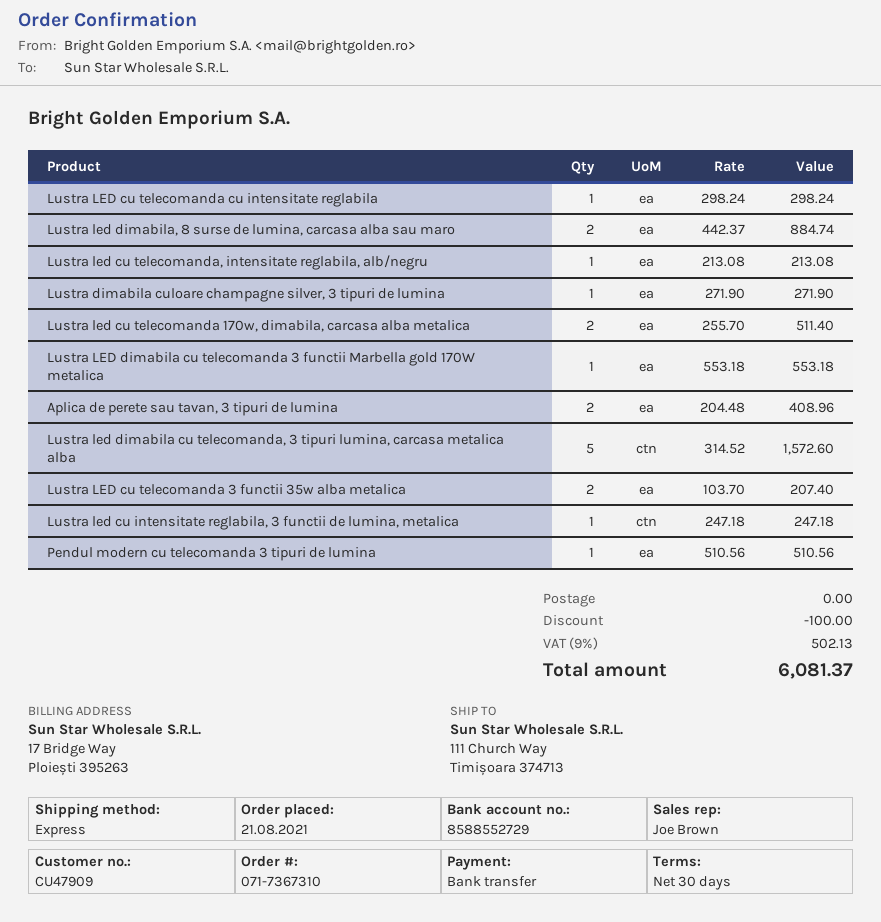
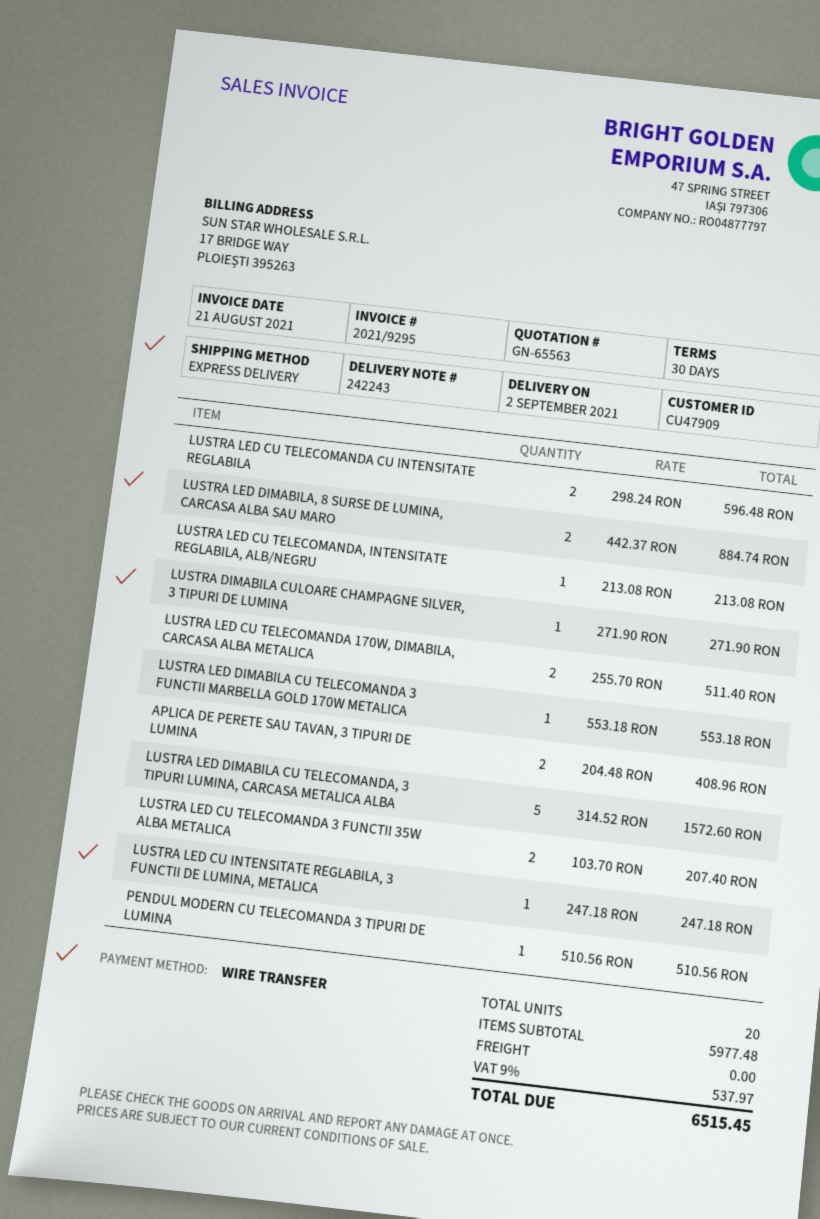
Lustra LED cu telecomanda cu intensitate reglabila: 1 x 298.24 = 298.24 -> 2 x 298.24 = 596.48
discount: 100.00 -> none
tax: 9% = 502.13 -> 9% = 537.97
total: 6081.37 -> 6515.45

